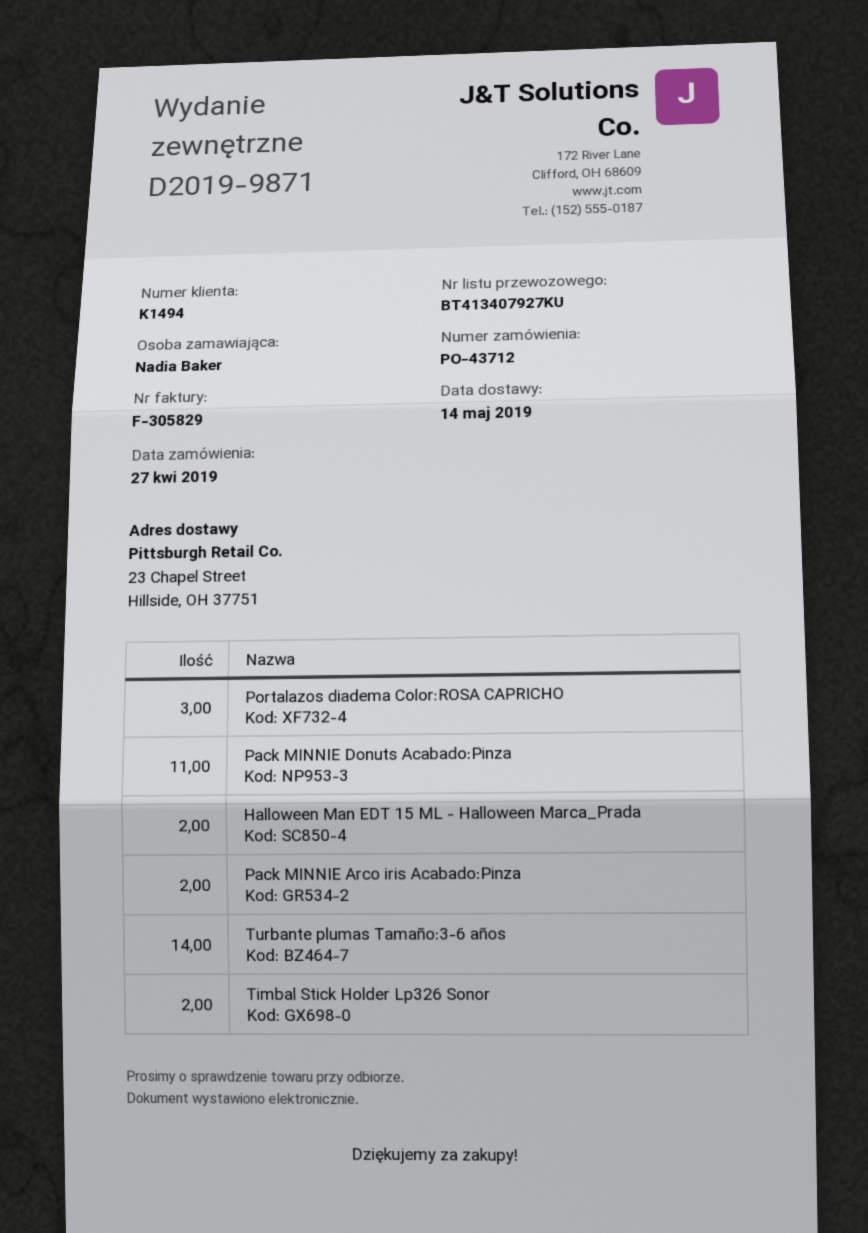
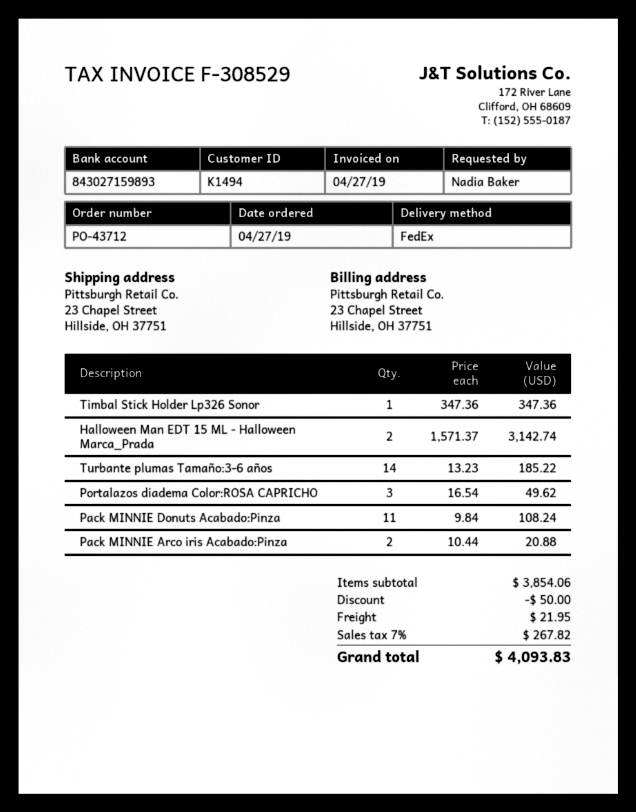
invoice number: F-305829 -> F-308529
Timbal Stick Holder Lp326 Sonor: 2 -> 1

